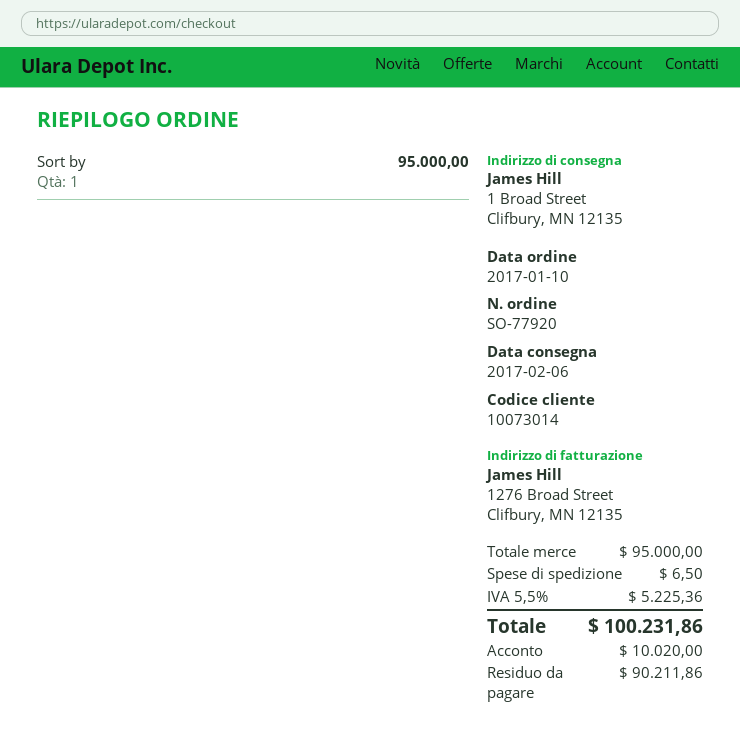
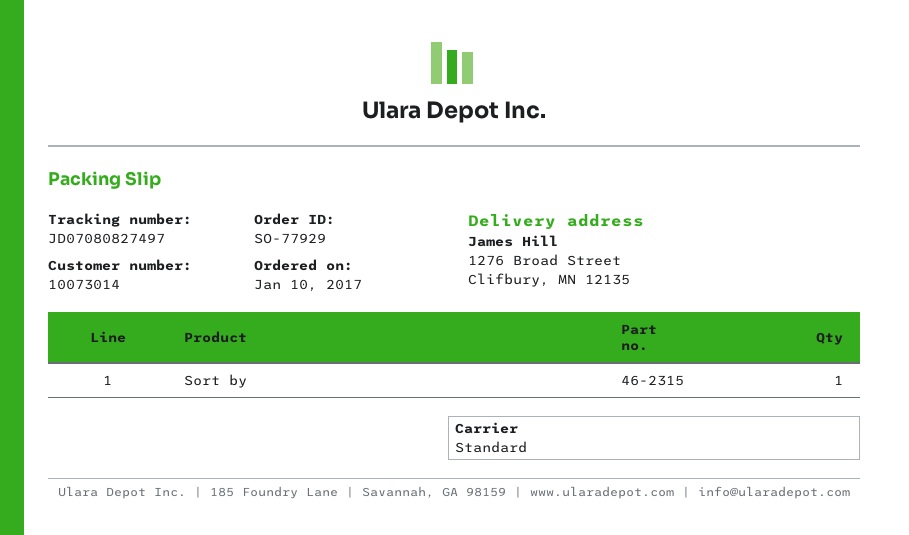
order number: SO-77920 -> SO-77929
ship to: 1 Broad Street, Clifbury, MN 12135 -> 1276 Broad Street, Clifbury, MN 12135

